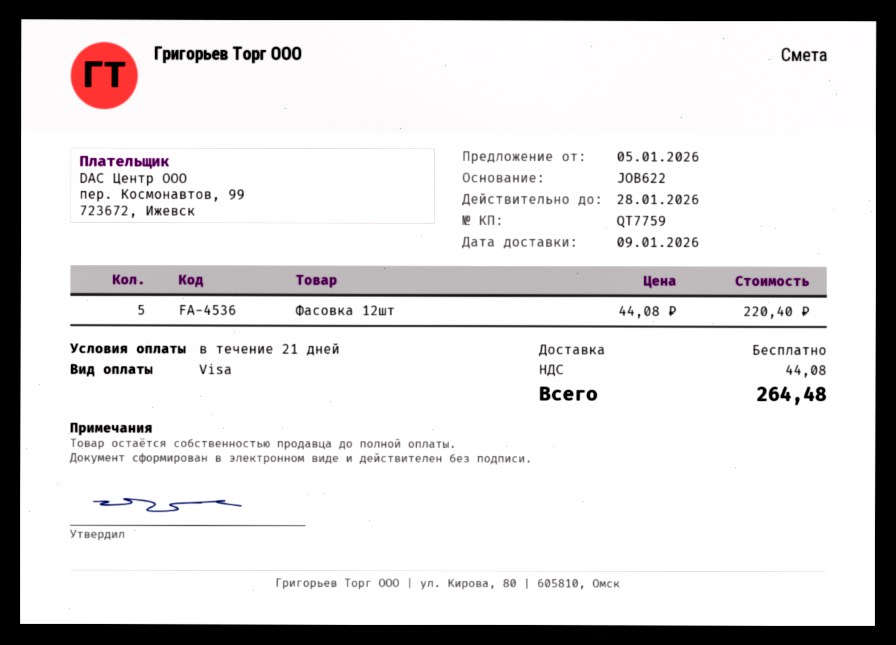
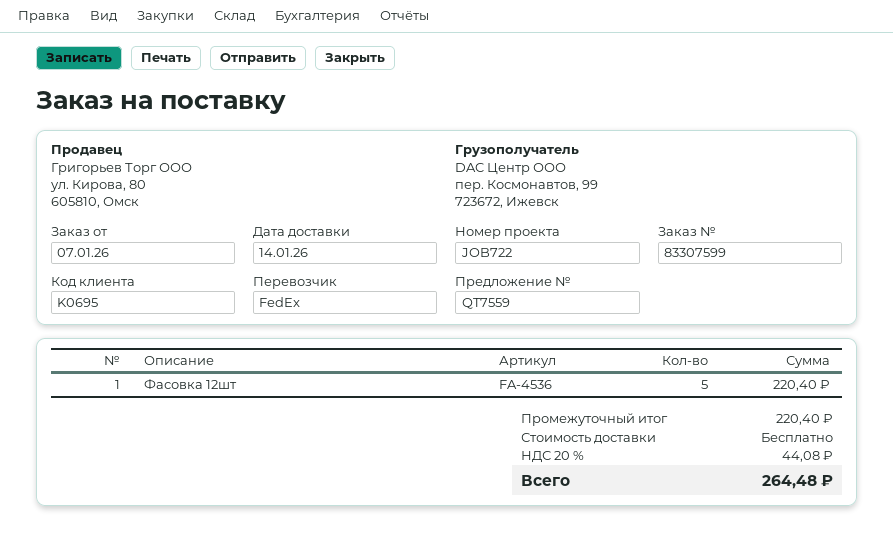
quote number: QT7759 -> QT7559
delivery date: 2026-01-09 -> 2026-01-14
reference: JOB622 -> JOB722

